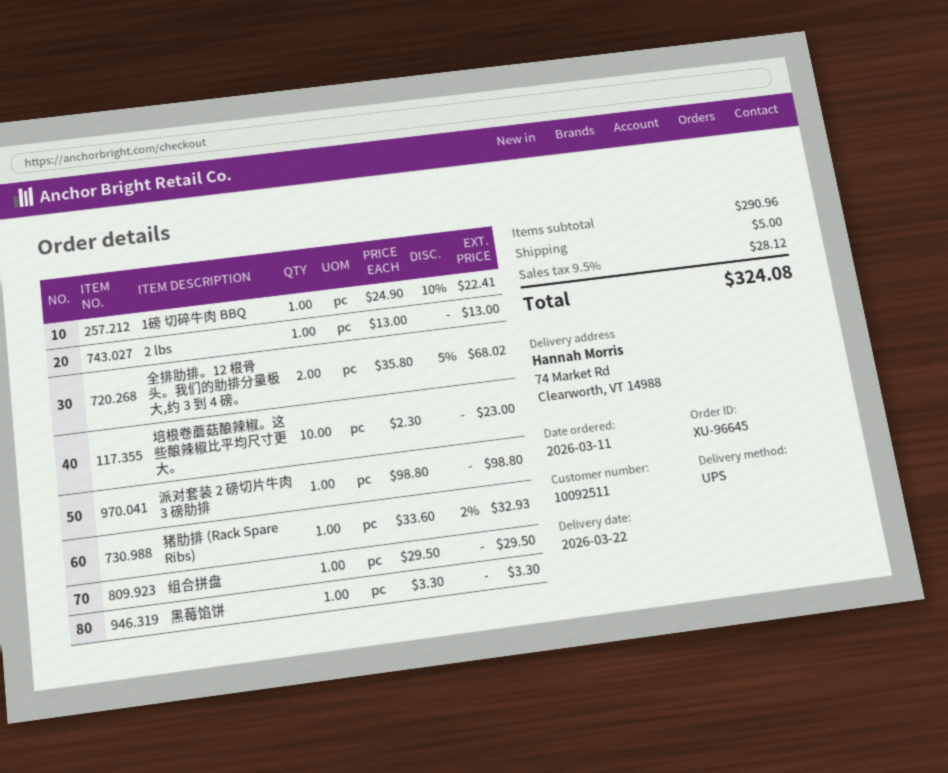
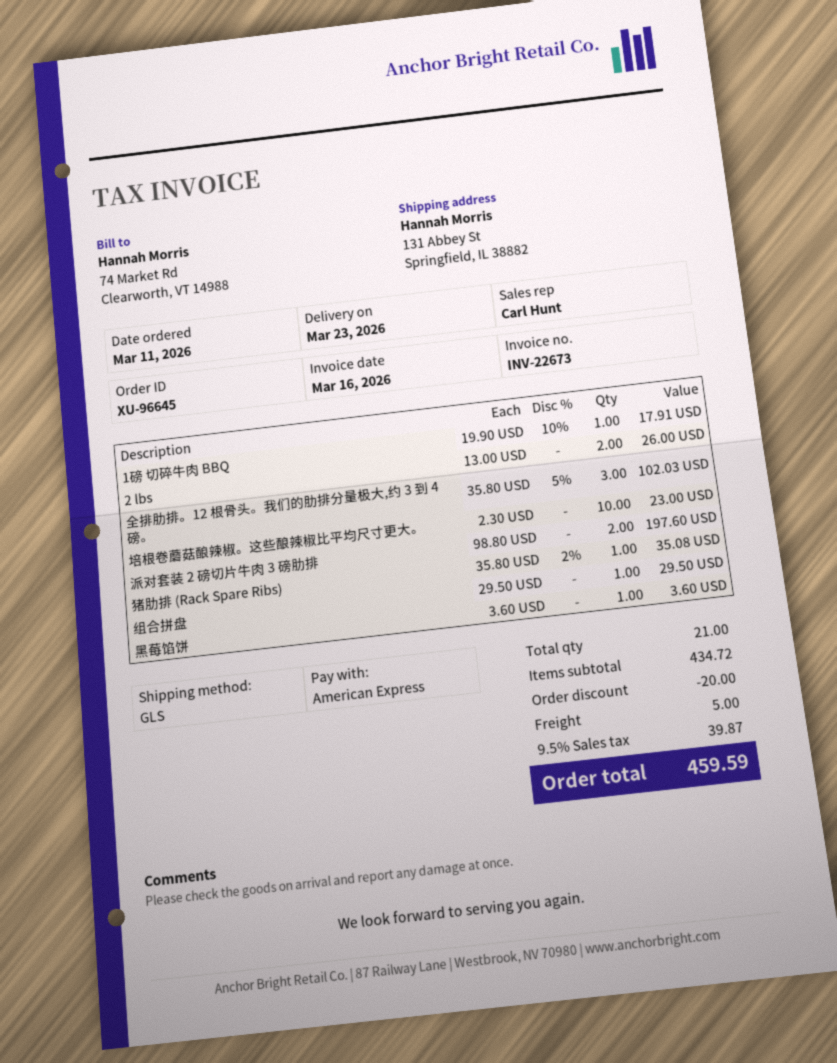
delivery date: 2026-03-22 -> 2026-03-23
shipping method: UPS -> GLS
ship to: 74 Market Rd, Clearworth, VT 14988 -> 131 Abbey St, Springfield, IL 38882
1磅 切碎牛肉 BBQ: 1 x 24.90 - 10% = 22.41 -> 1 x 19.90 - 10% = 17.91
2 lbs: 1 x 13.00 = 13.00 -> 2 x 13.00 = 26.00
全排肋排。12 根骨头。我们的肋排分量极大,约 3 到 4 磅。: 2 x 35.80 - 5% = 68.02 -> 3 x 35.80 - 5% = 102.03
派对套装 2 磅切片牛肉 3 磅肋排: 1 x 98.80 = 98.80 -> 2 x 98.80 = 197.60
猪肋排 (Rack Spare Ribs): 1 x 33.60 - 2% = 32.93 -> 1 x 35.80 - 2% = 35.08
黑莓馅饼: 1 x 3.30 = 3.30 -> 1 x 3.60 = 3.60
subtotal: 290.96 -> 434.72
discount: none -> 20.00
tax: 9.5% = 28.12 -> 9.5% = 39.87
total: 324.08 -> 459.59

